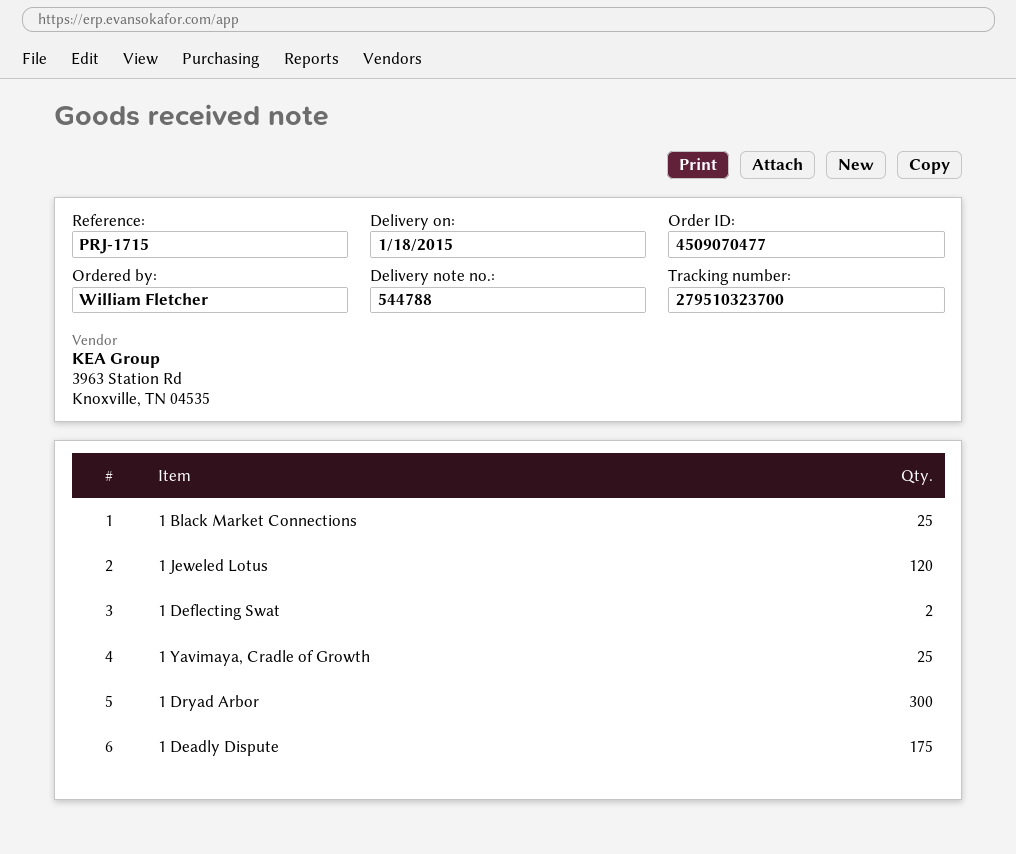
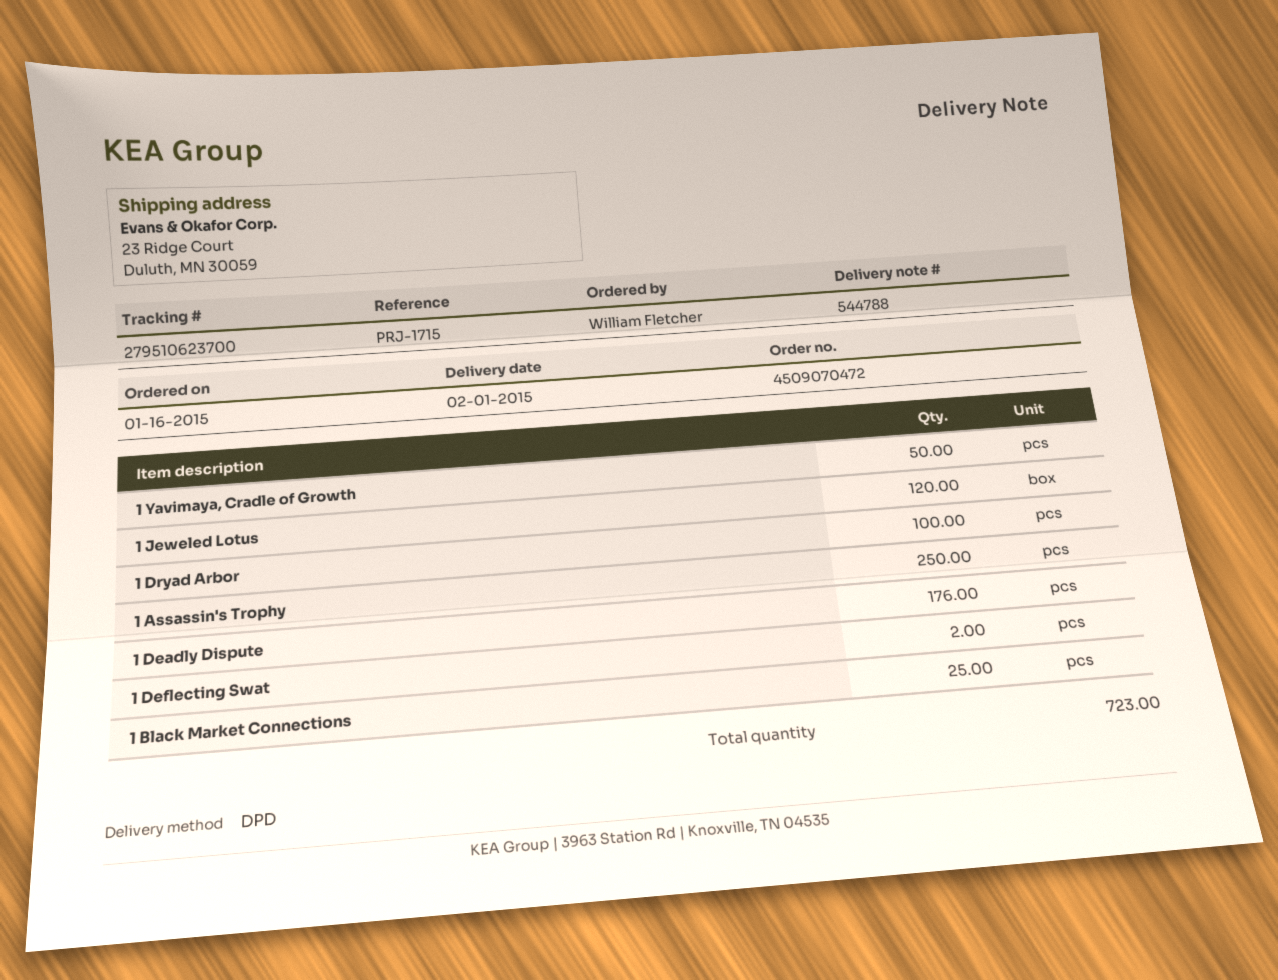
order number: 4509070477 -> 4509070472
delivery date: 2015-01-18 -> 2015-02-01
tracking number: 279510323700 -> 279510623700
1 Yavimaya, Cradle of Growth: 25 -> 50
1 Dryad Arbor: 300 -> 100
1 Deadly Dispute: 175 -> 176
1 Assassin's Trophy: none -> 250

